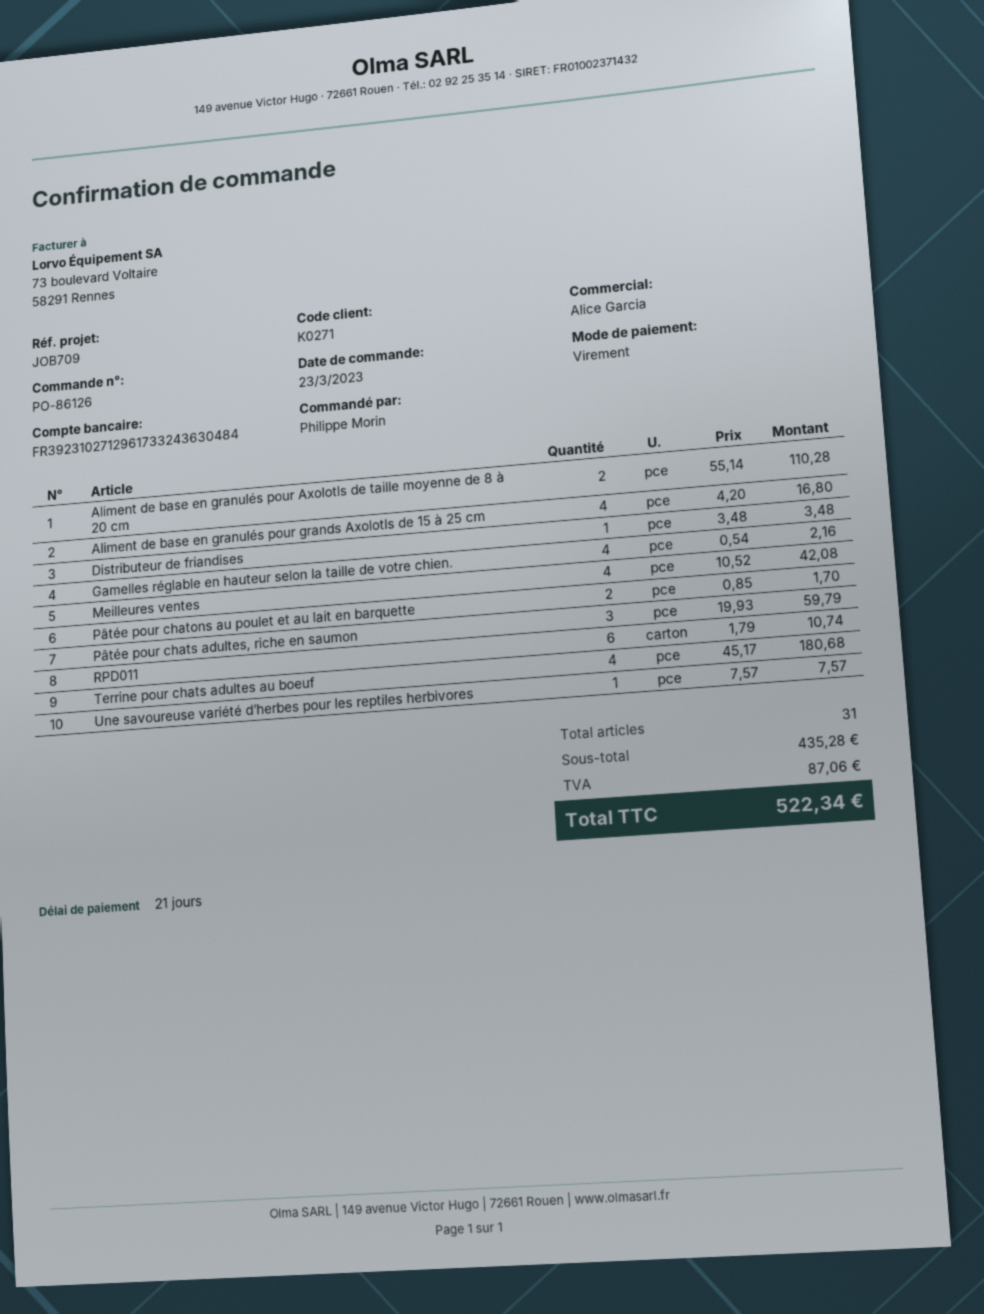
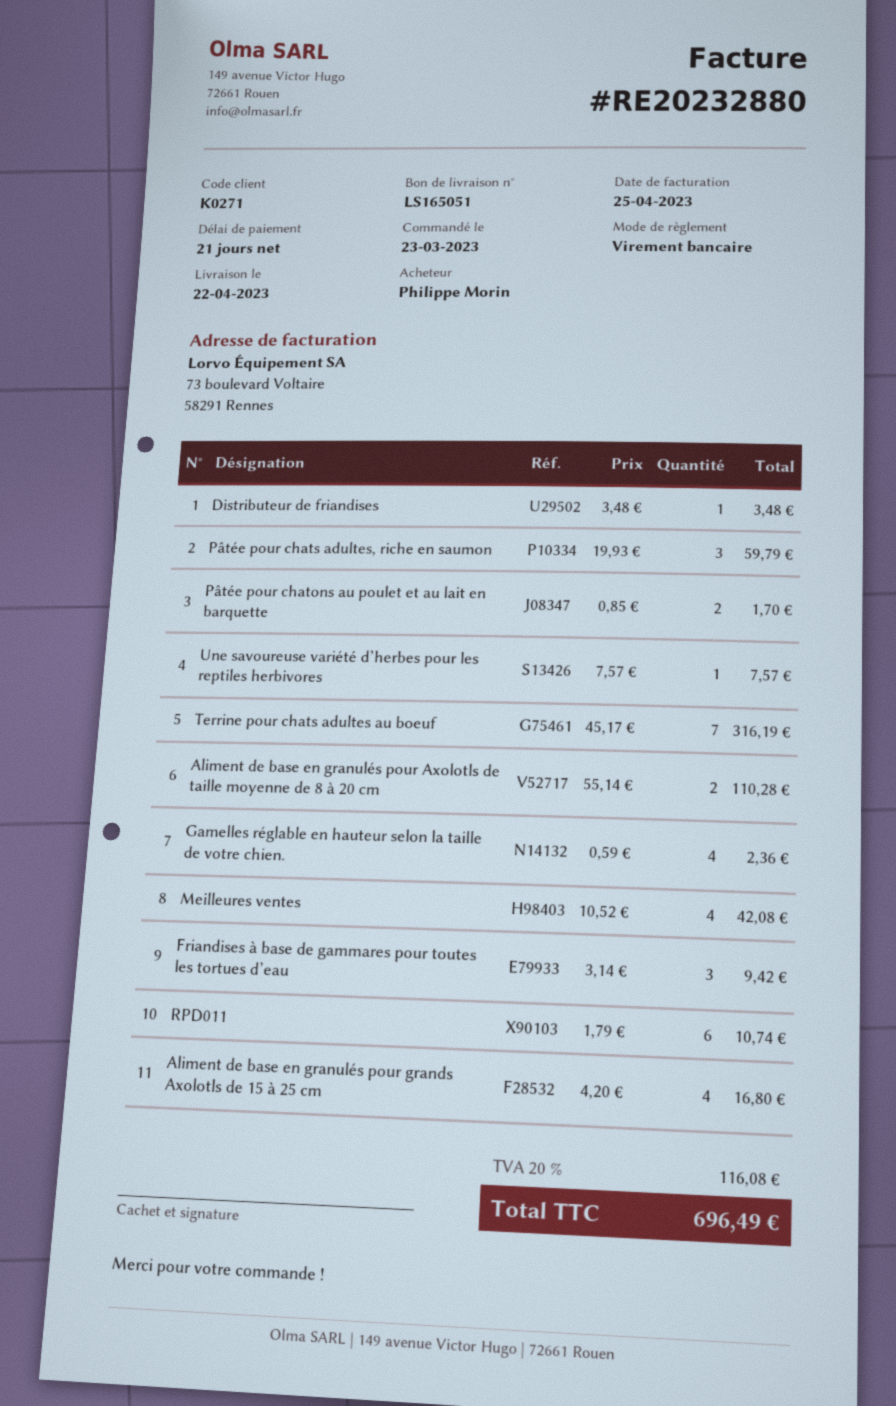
Gamelles réglable en hauteur selon la taille de votre chien.: 4 x 0.54 = 2.16 -> 4 x 0.59 = 2.36
Terrine pour chats adultes au boeuf: 4 x 45.17 = 180.68 -> 7 x 45.17 = 316.19
Friandises à base de gammares pour toutes les tortues d’eau: none -> 3 x 3.14 = 9.42
tax: 87.06 -> 116.08
total: 522.34 -> 696.49

